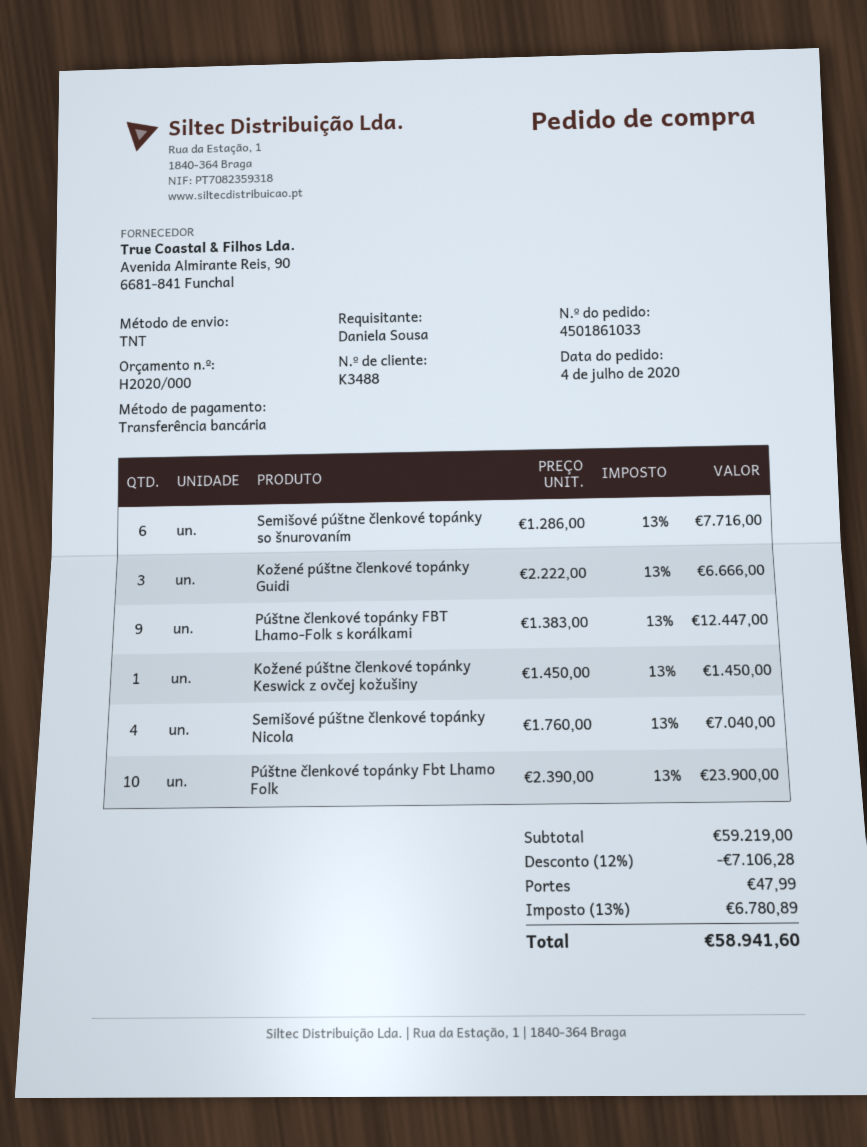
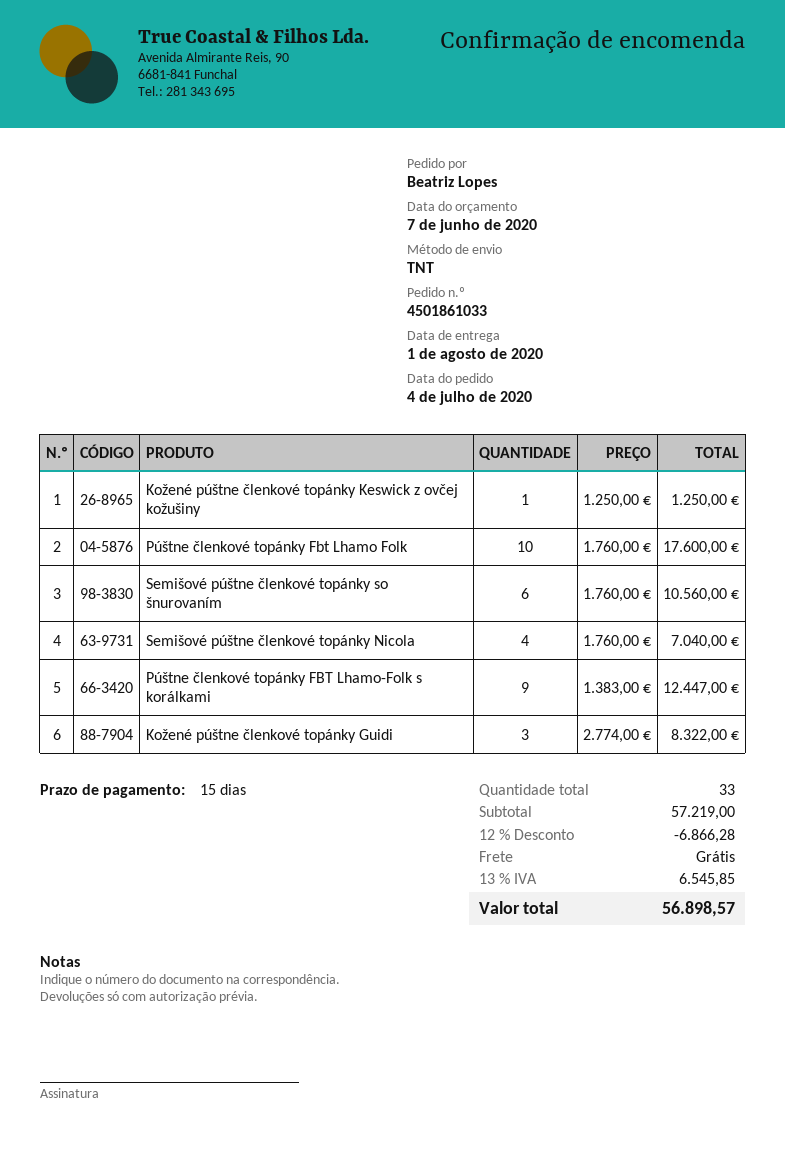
ordered by: Daniela Sousa -> Beatriz Lopes
Semišové púštne členkové topánky so šnurovaním: 6 x 1286.00 = 7716.00 -> 6 x 1760.00 = 10560.00
Kožené púštne členkové topánky Guidi: 3 x 2222.00 = 6666.00 -> 3 x 2774.00 = 8322.00
Kožené púštne členkové topánky Keswick z ovčej kožušiny: 1 x 1450.00 = 1450.00 -> 1 x 1250.00 = 1250.00
Púštne členkové topánky Fbt Lhamo Folk: 10 x 2390.00 = 23900.00 -> 10 x 1760.00 = 17600.00
subtotal: 59219.00 -> 57219.00
discount: 12% = 7106.28 -> 12% = 6866.28
shipping: 47.99 -> 0.00
tax: 13% = 6780.89 -> 13% = 6545.85
total: 58941.60 -> 56898.57

